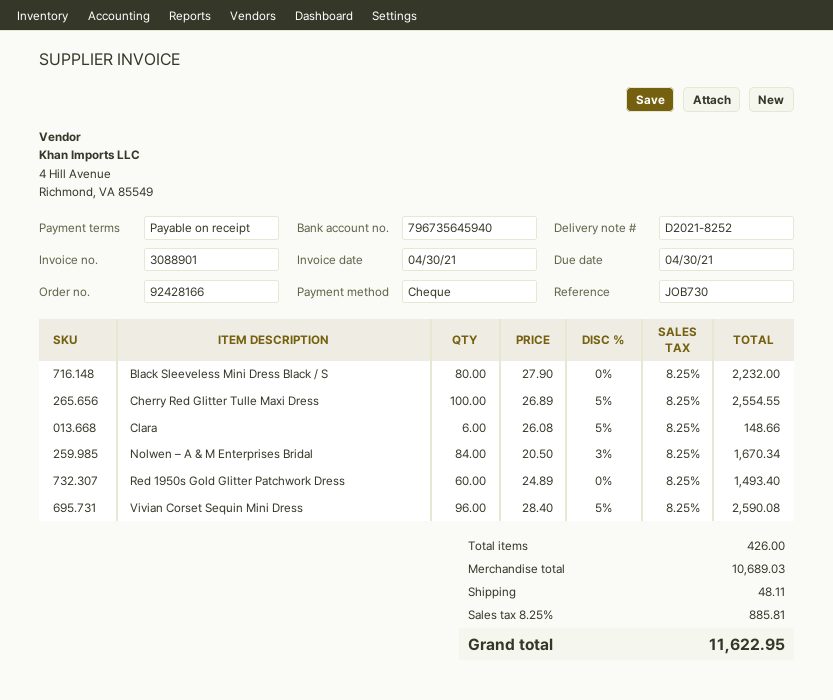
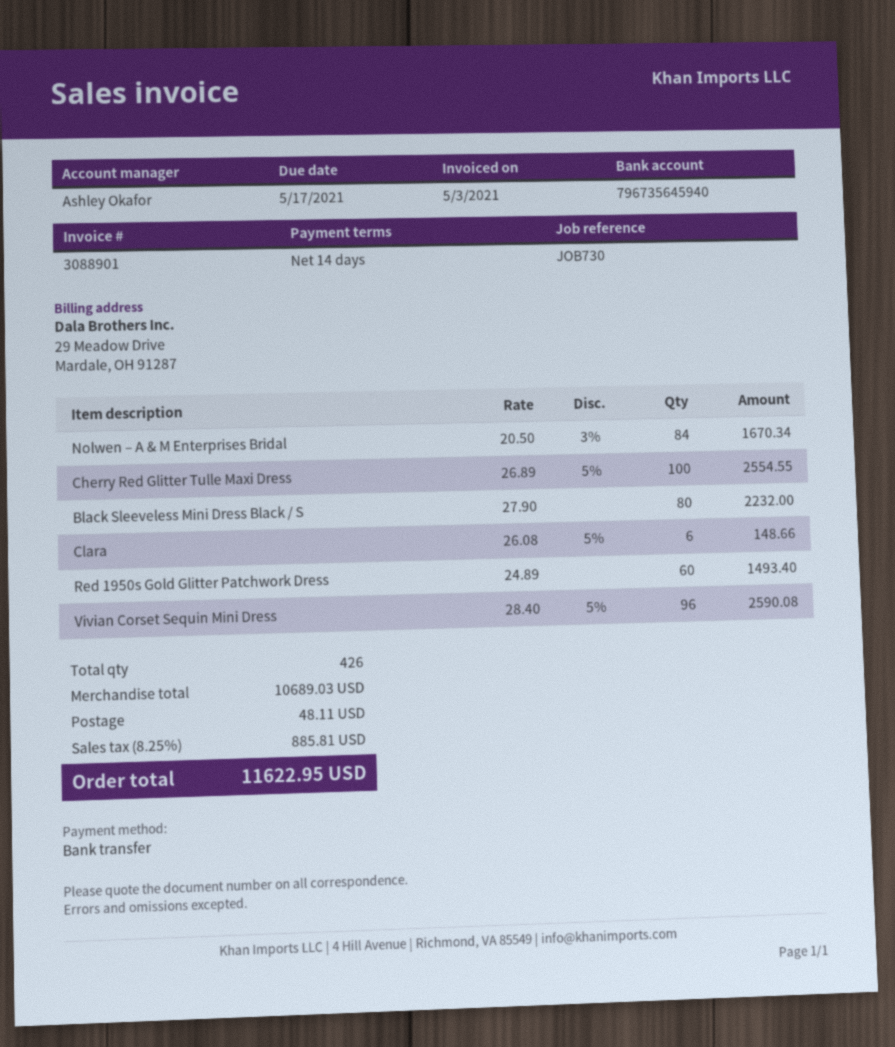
invoice date: 2021-04-30 -> 2021-05-03
payment terms: on receipt -> 14 days
due date: 2021-04-30 -> 2021-05-17
payment method: cheque -> bank transfer

